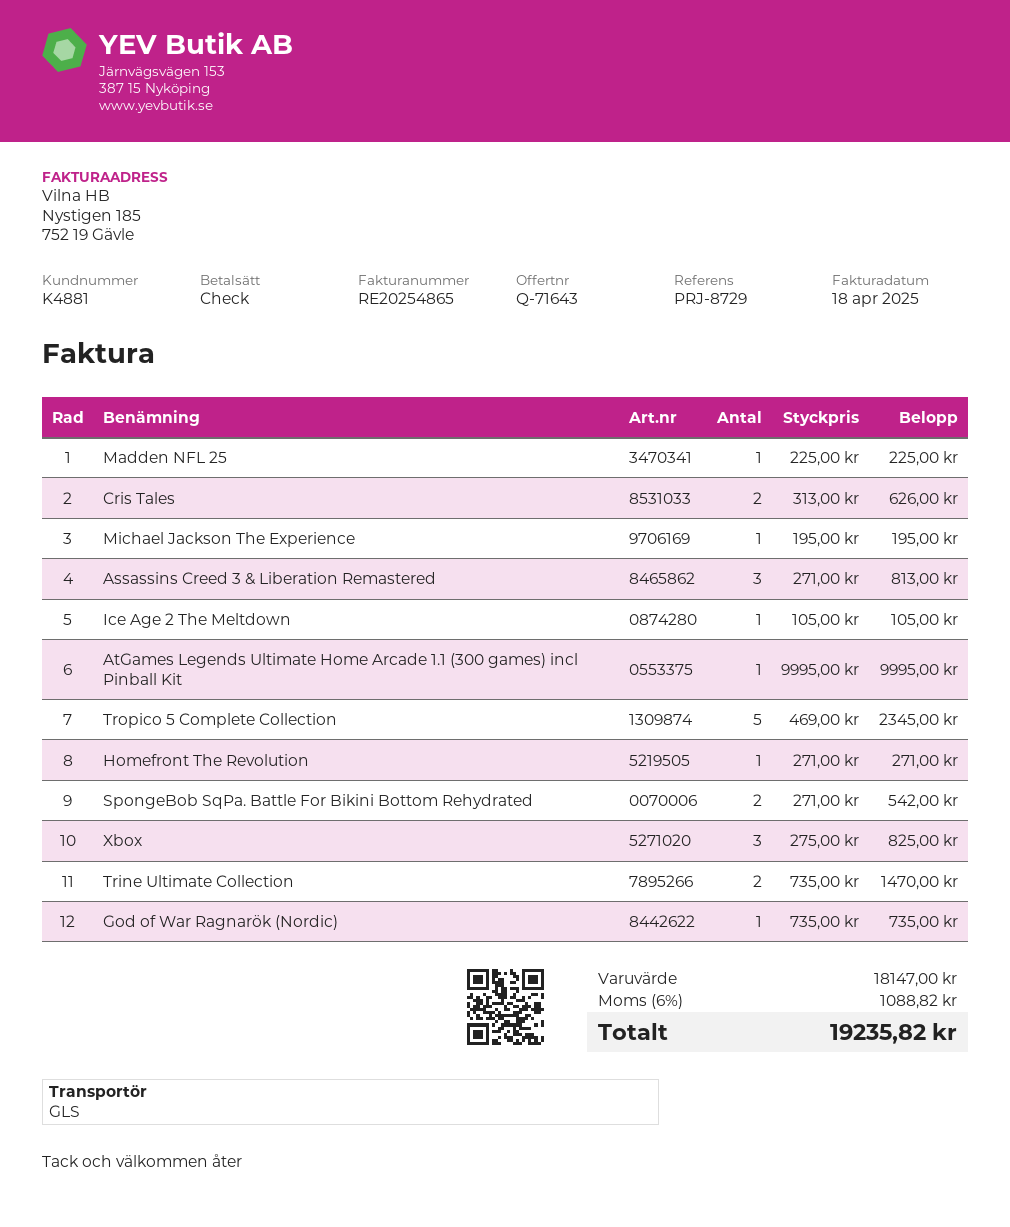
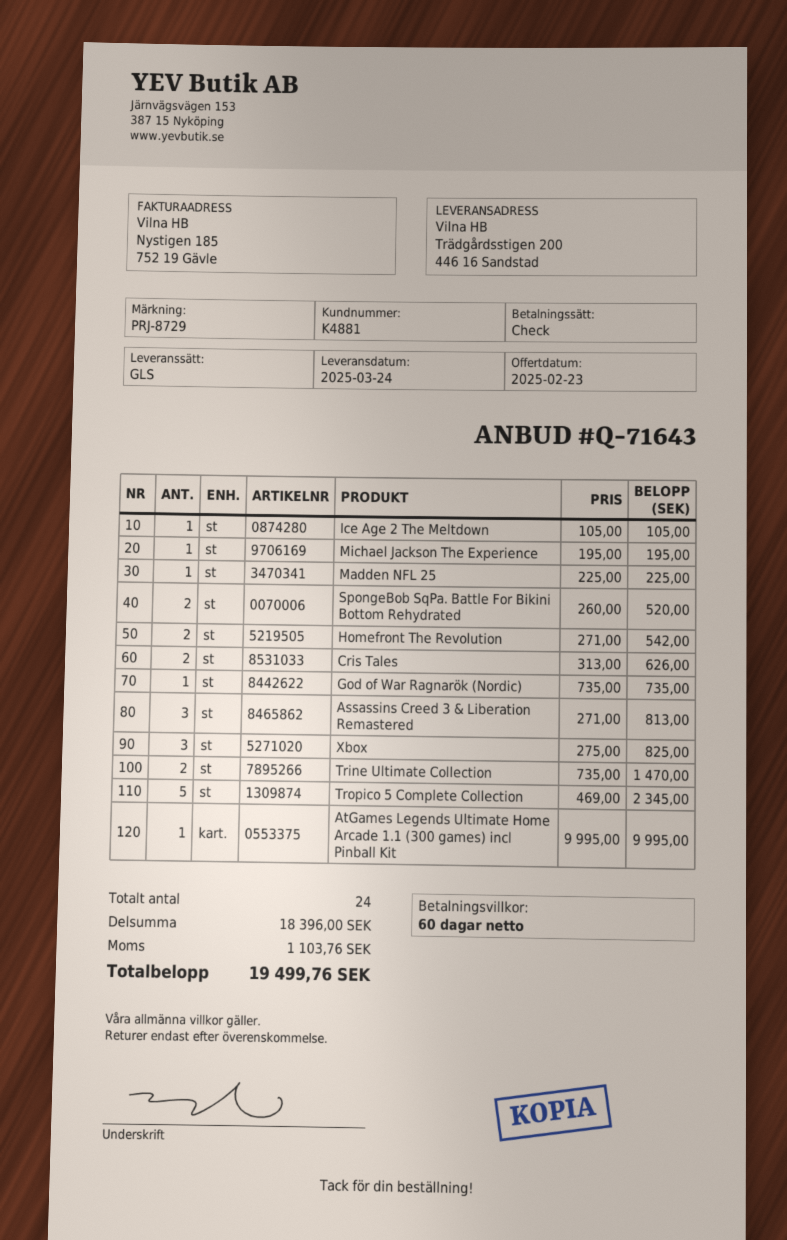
Homefront The Revolution: 1 x 271.00 = 271.00 -> 2 x 271.00 = 542.00
SpongeBob SqPa. Battle For Bikini Bottom Rehydrated: 2 x 271.00 = 542.00 -> 2 x 260.00 = 520.00
subtotal: 18147.00 -> 18396.00
tax: 1088.82 -> 1103.76
total: 19235.82 -> 19499.76

